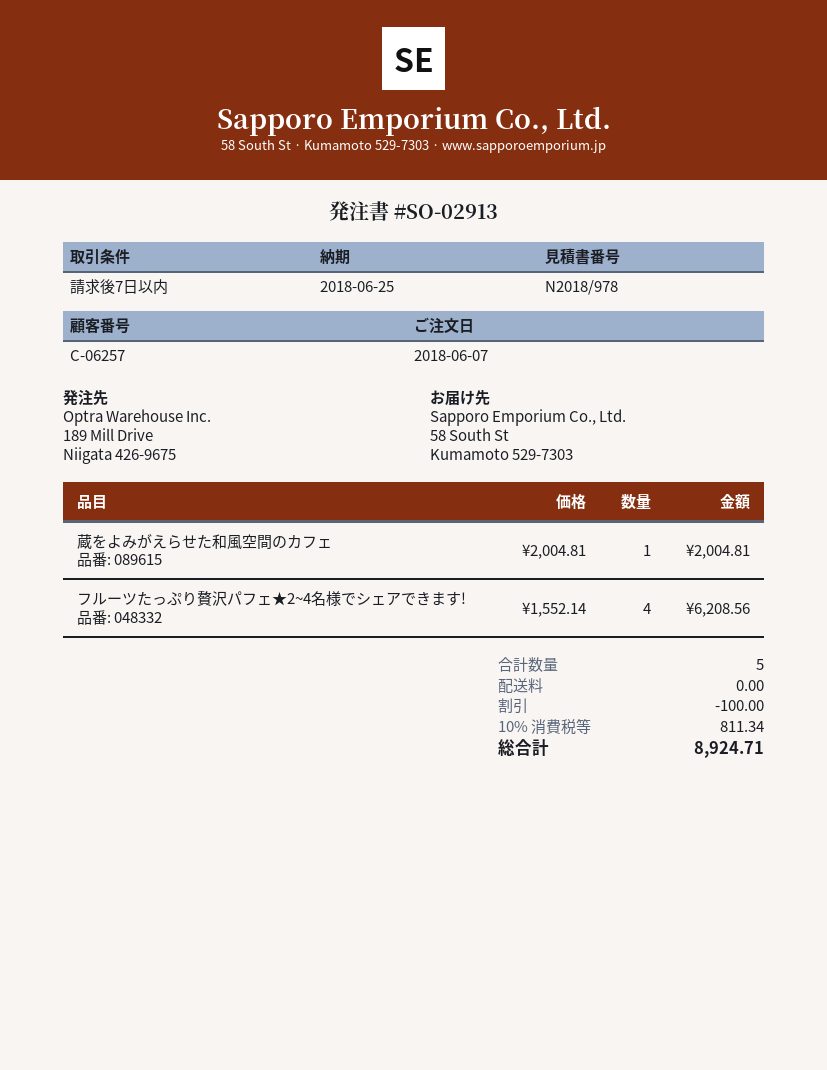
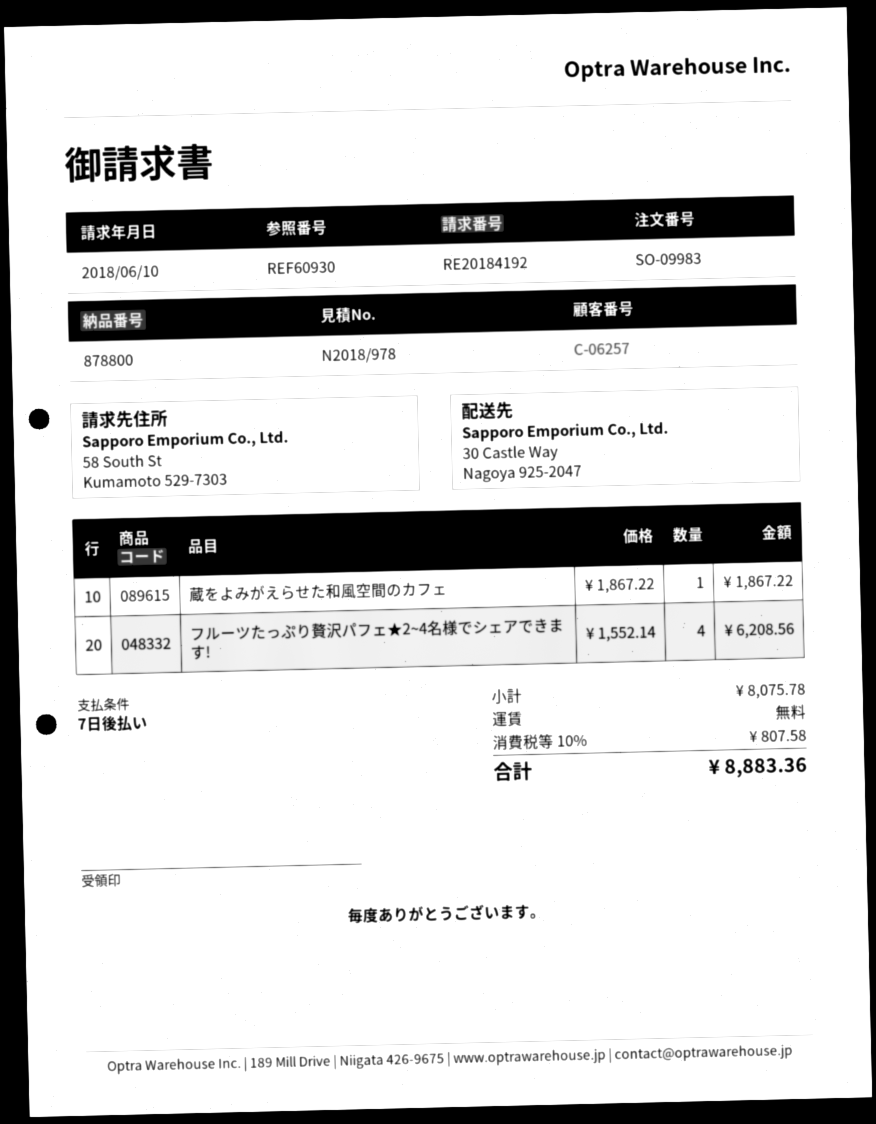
order number: SO-02913 -> SO-09983
ship to: 58 South St, Kumamoto 529-7303 -> 30 Castle Way, Nagoya 925-2047
蔵をよみがえらせた和風空間のカフェ: 1 x 2004.81 = 2004.81 -> 1 x 1867.22 = 1867.22
discount: 100.00 -> none
tax: 10% = 811.34 -> 10% = 807.58
total: 8924.71 -> 8883.36

